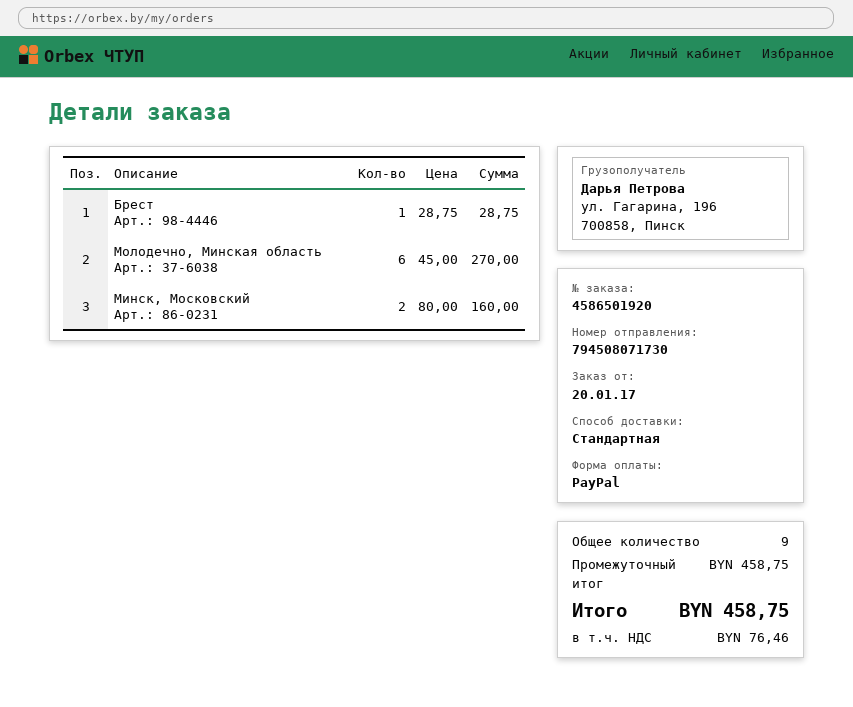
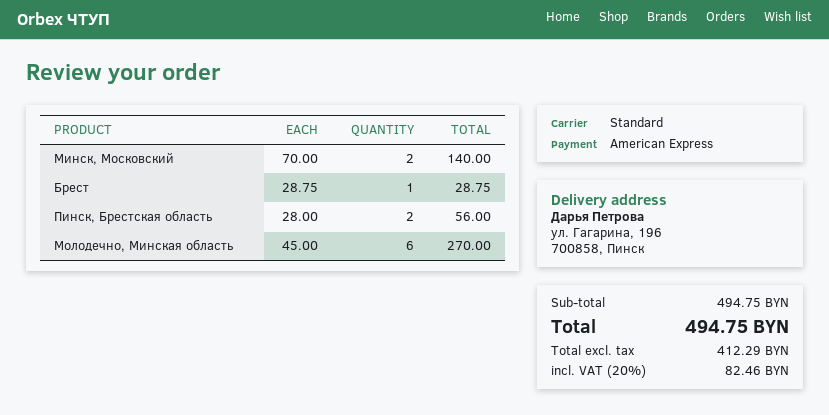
payment method: PayPal -> American Express
Минск, Московский: 2 x 80.00 = 160.00 -> 2 x 70.00 = 140.00
Пинск, Брестская область: none -> 2 x 28.00 = 56.00
subtotal: 458.75 -> 494.75
tax: 76.46 -> 82.46
total: 458.75 -> 494.75

